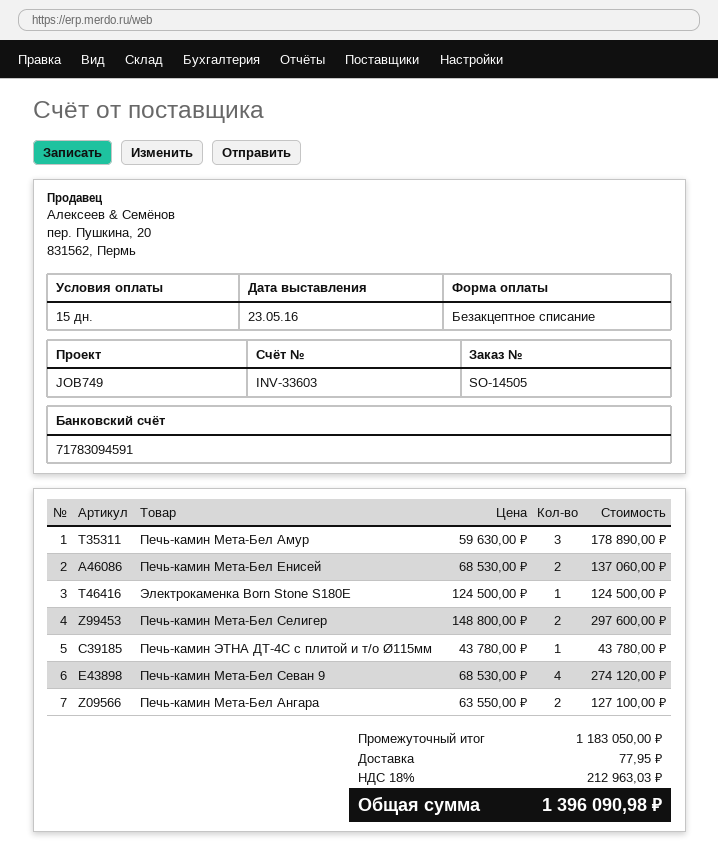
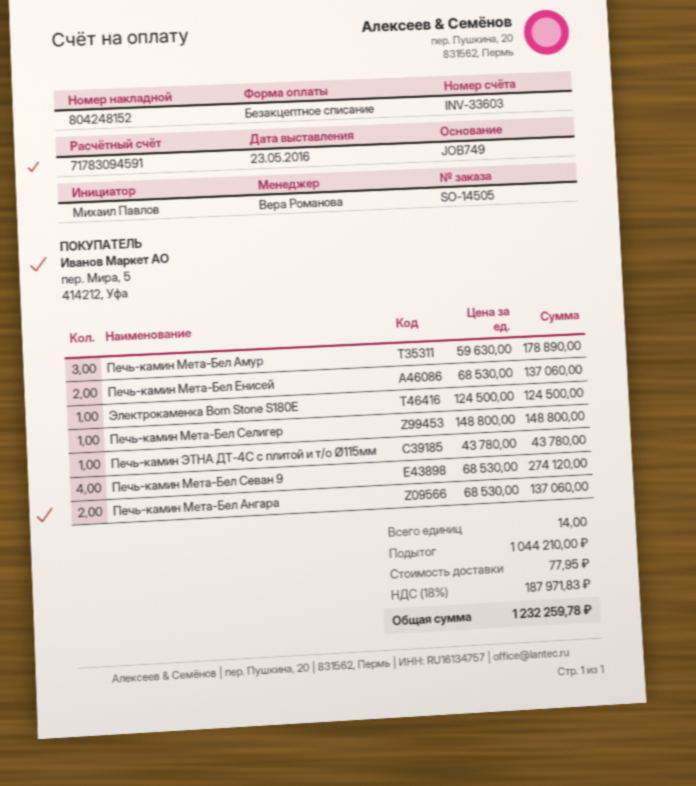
Печь-камин Мета-Бел Селигер: 2 x 148800.00 = 297600.00 -> 1 x 148800.00 = 148800.00
Печь-камин Мета-Бел Ангара: 2 x 63550.00 = 127100.00 -> 2 x 68530.00 = 137060.00
subtotal: 1183050.00 -> 1044210.00
tax: 18% = 212963.03 -> 18% = 187971.83
total: 1396090.98 -> 1232259.78

